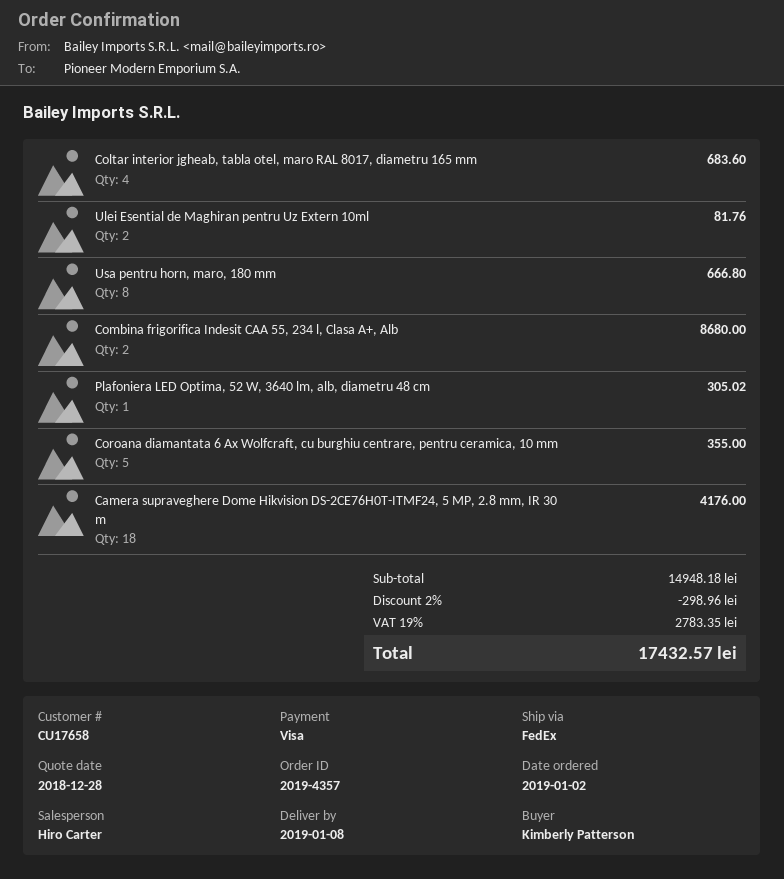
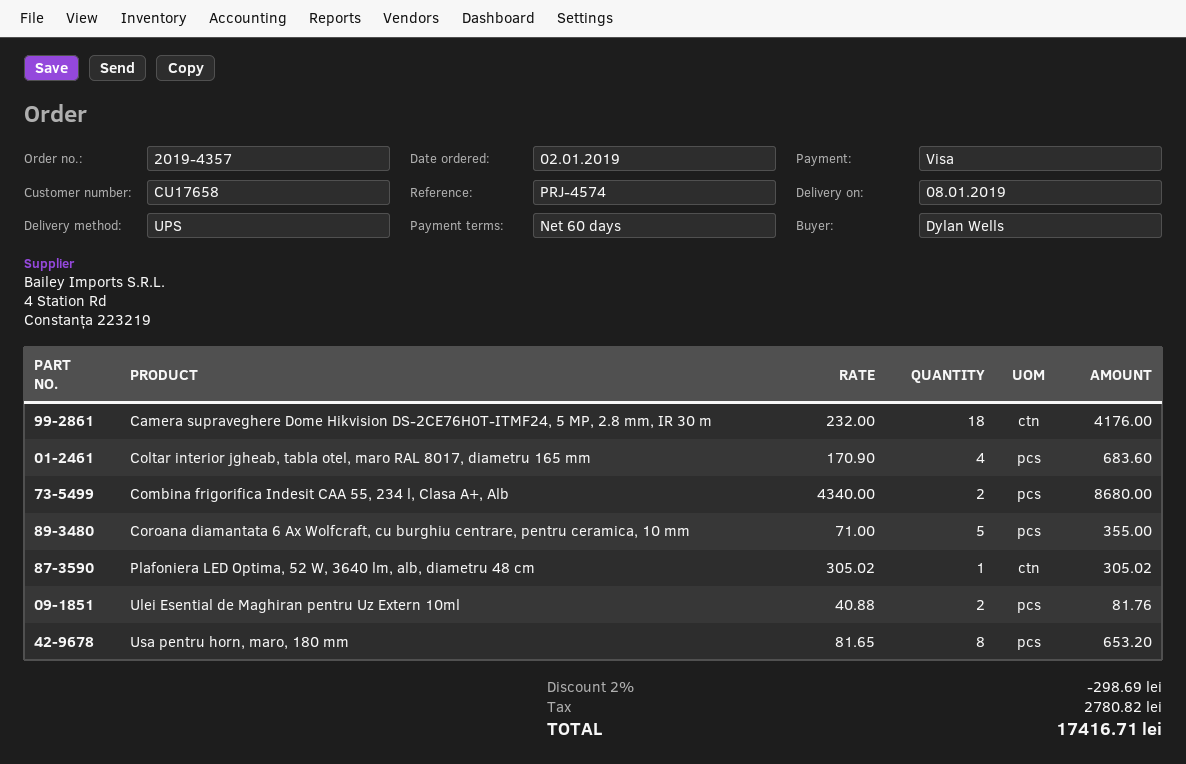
ordered by: Kimberly Patterson -> Dylan Wells
shipping method: FedEx -> UPS
Usa pentru horn, maro, 180 mm: 8 for 666.80 -> 8 for 653.20
discount: 2% = 298.96 -> 2% = 298.69
tax: 2783.35 -> 2780.82
total: 17432.57 -> 17416.71

